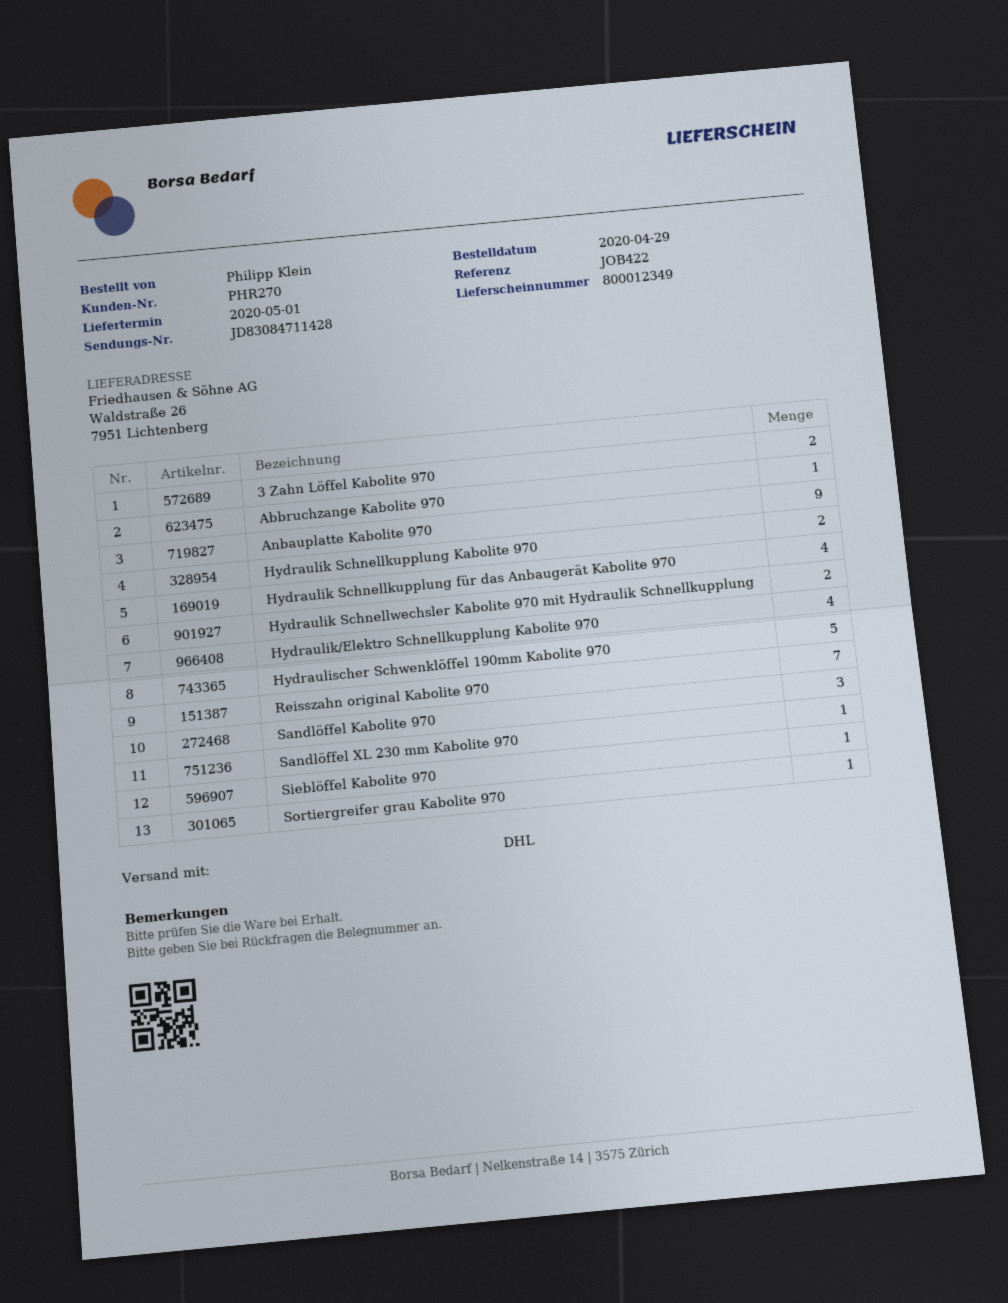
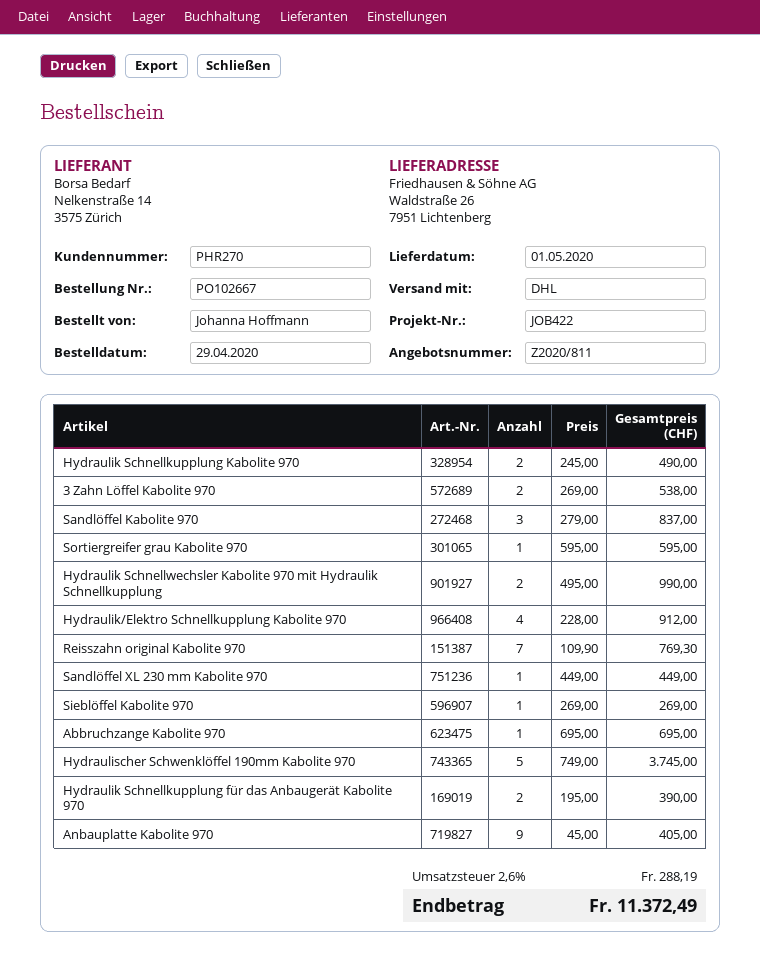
ordered by: Philipp Klein -> Johanna Hoffmann
Hydraulik Schnellkupplung für das Anbaugerät Kabolite 970: 4 -> 2

